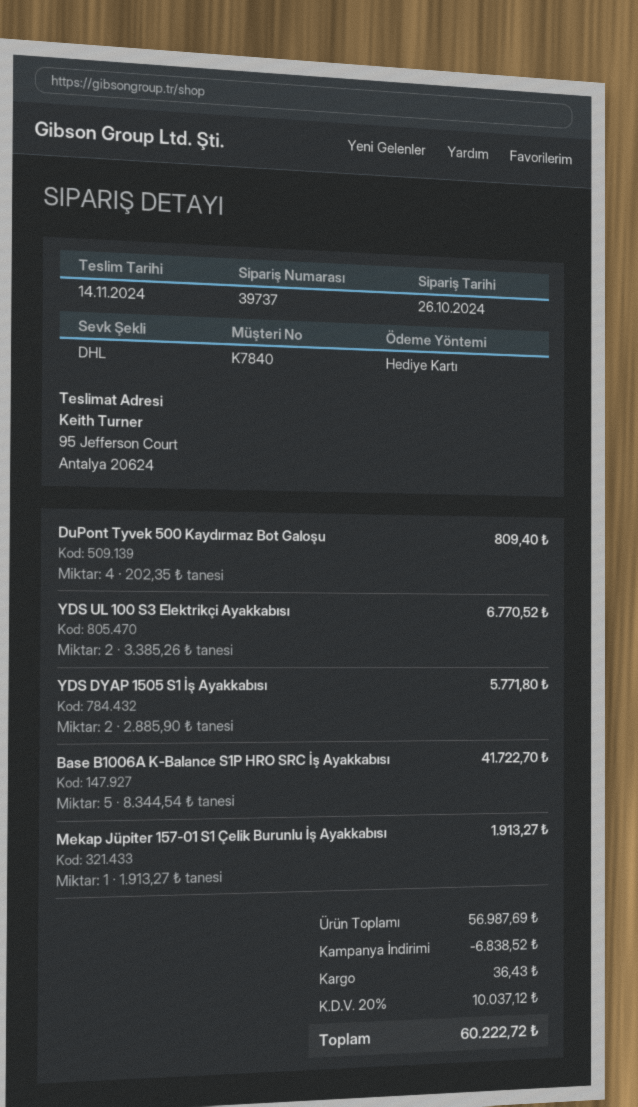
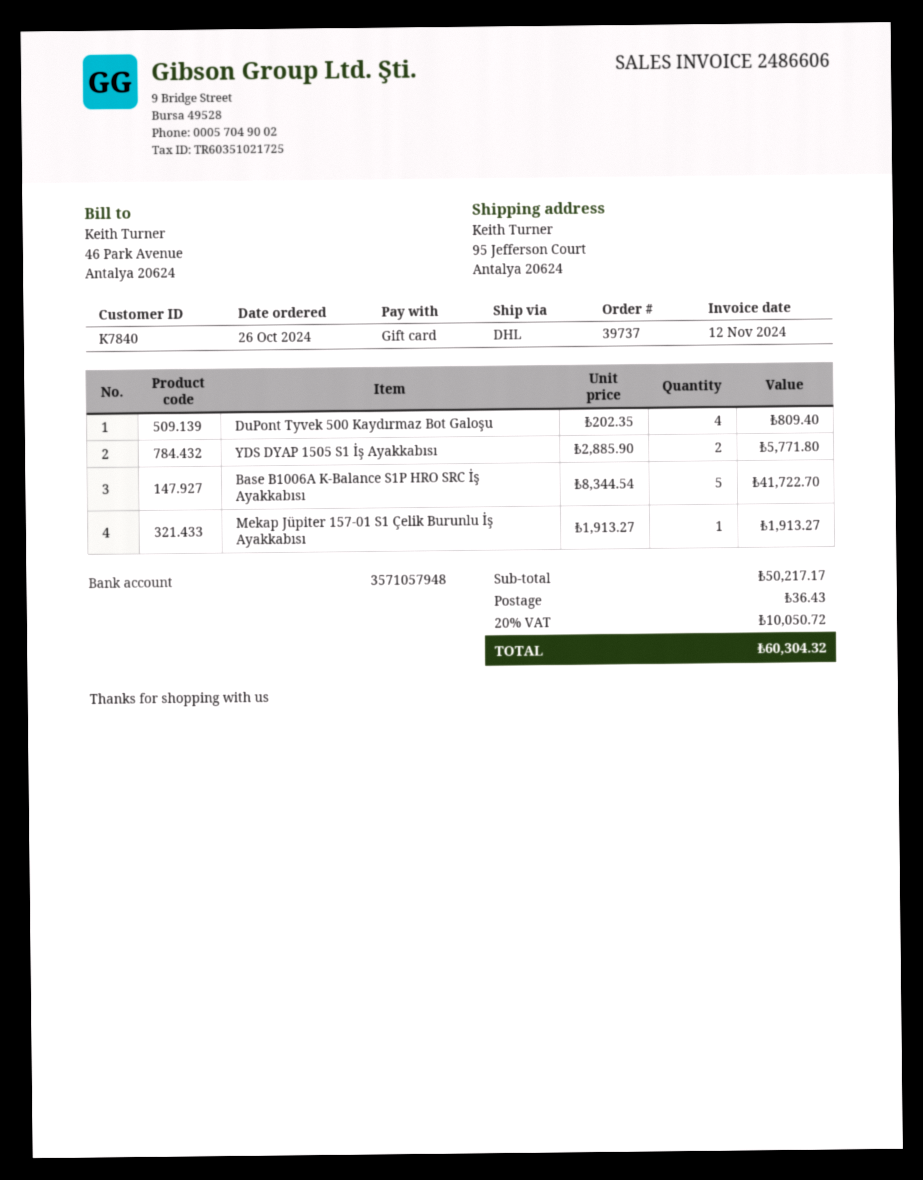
YDS UL 100 S3 Elektrikçi Ayakkabısı: 2 x 3385.26 = 6770.52 -> none
subtotal: 56987.69 -> 50217.17
discount: 6838.52 -> none
tax: 20% = 10037.12 -> 20% = 10050.72
total: 60222.72 -> 60304.32

